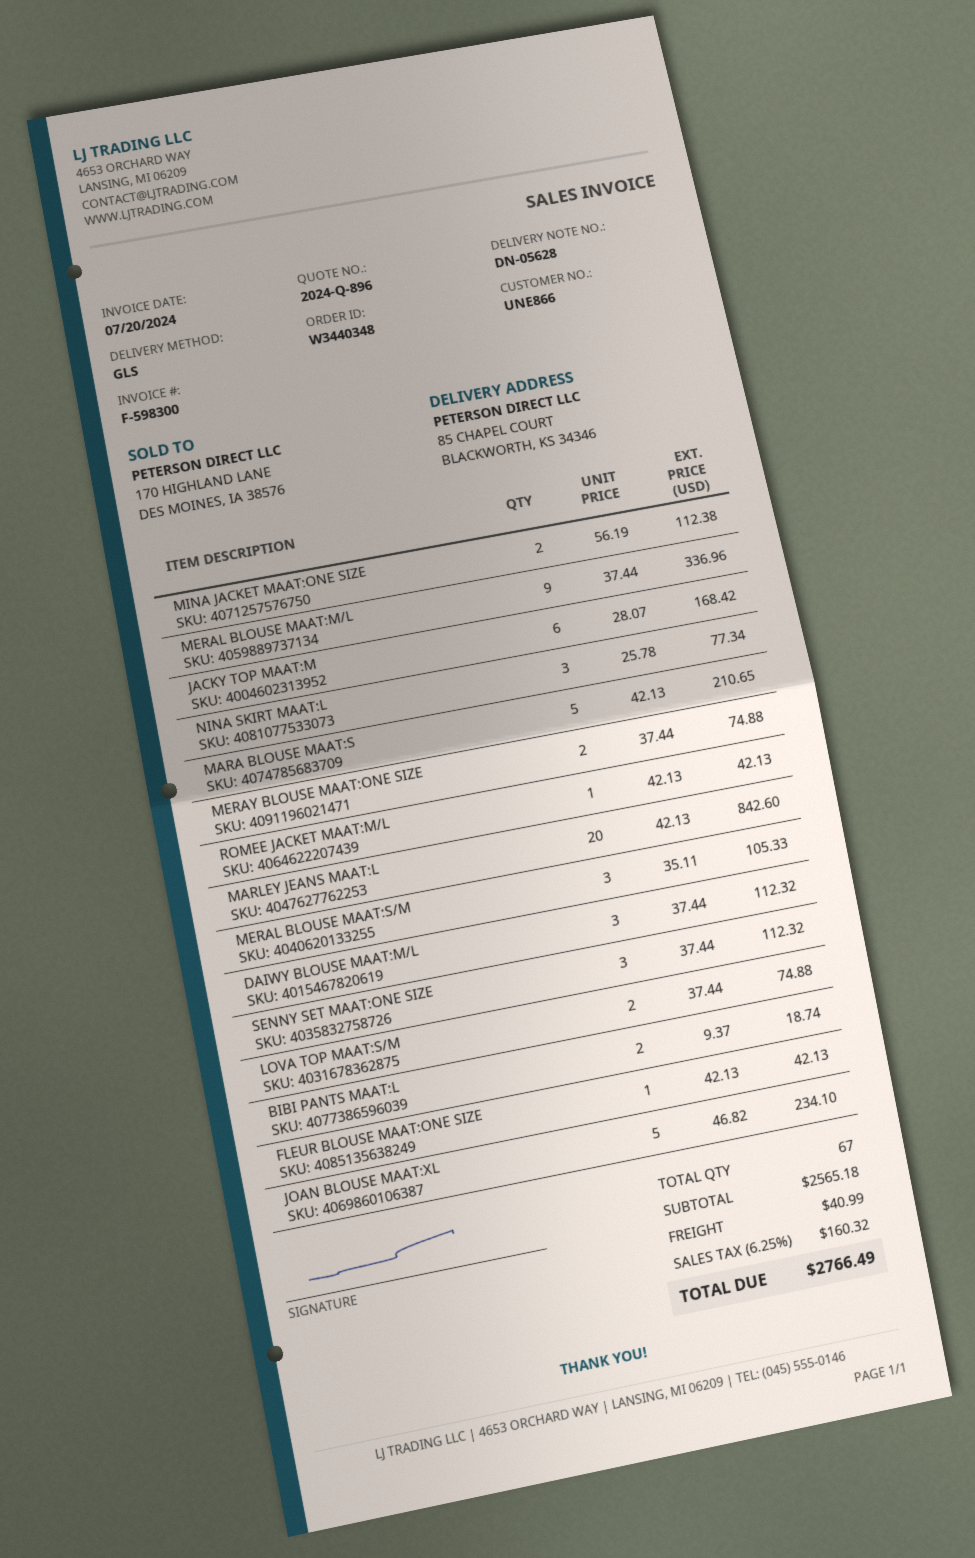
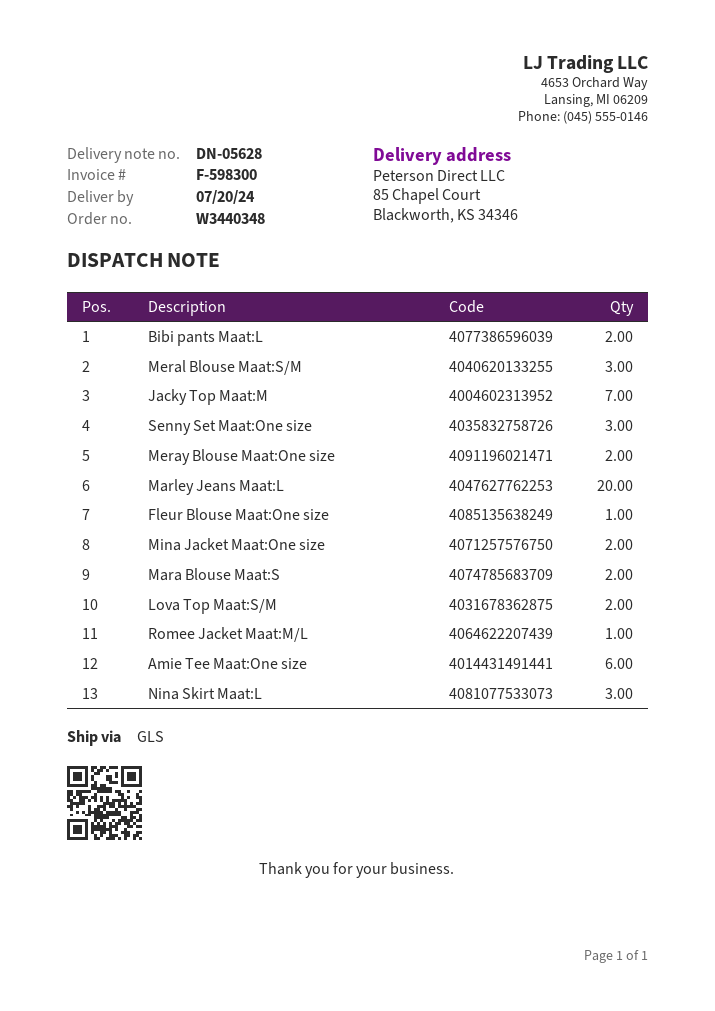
MERAL BLOUSE MAAT:M/L: 9 -> none
JACKY TOP MAAT:M: 6 -> 7
MARA BLOUSE MAAT:S: 5 -> 2
DAIWY BLOUSE MAAT:M/L: 3 -> none
JOAN BLOUSE MAAT:XL: 5 -> none
Amie Tee Maat:One size: none -> 6

